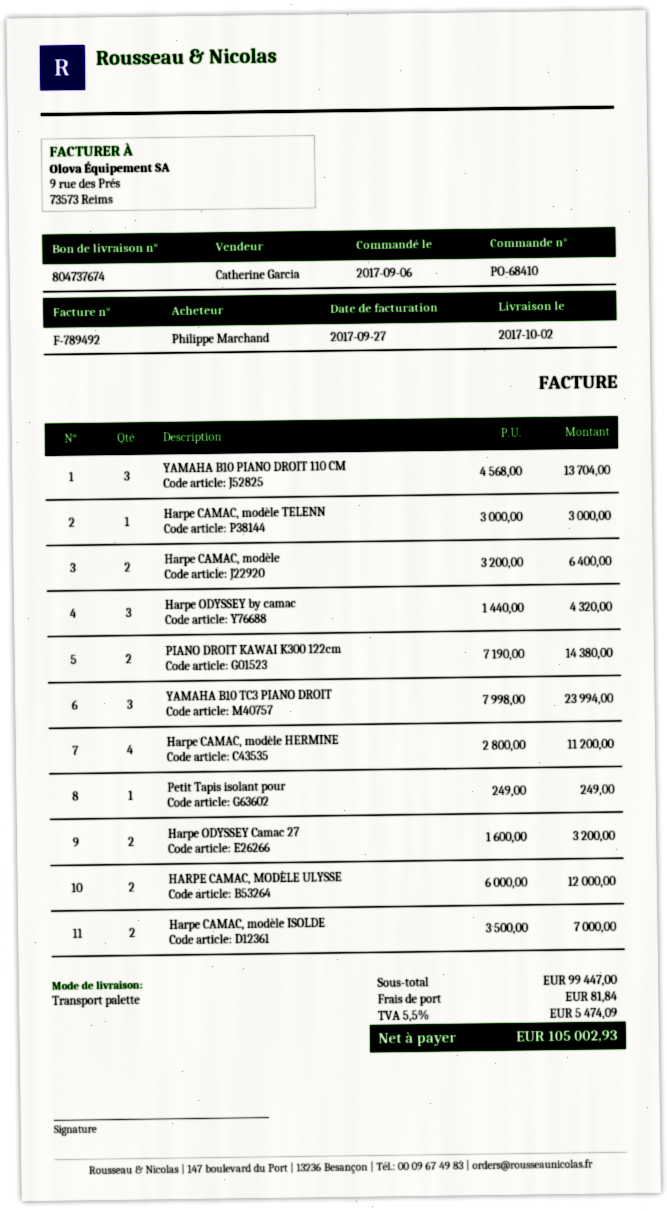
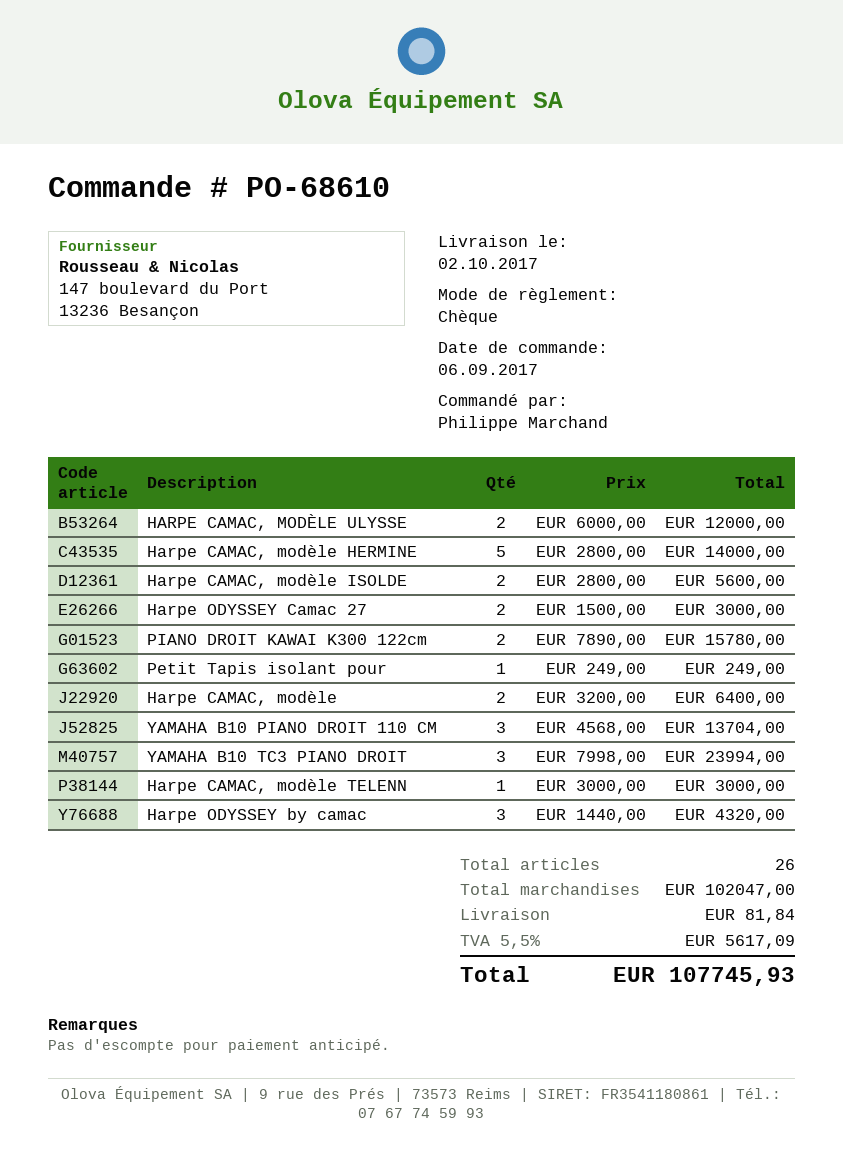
order number: PO-68410 -> PO-68610
PIANO DROIT KAWAI K300 122cm: 2 x 7190.00 = 14380.00 -> 2 x 7890.00 = 15780.00
Harpe CAMAC, modèle HERMINE: 4 x 2800.00 = 11200.00 -> 5 x 2800.00 = 14000.00
Harpe ODYSSEY Camac 27: 2 x 1600.00 = 3200.00 -> 2 x 1500.00 = 3000.00
Harpe CAMAC, modèle ISOLDE: 2 x 3500.00 = 7000.00 -> 2 x 2800.00 = 5600.00
subtotal: 99447.00 -> 102047.00
tax: 5.5% = 5474.09 -> 5.5% = 5617.09
total: 105002.93 -> 107745.93

